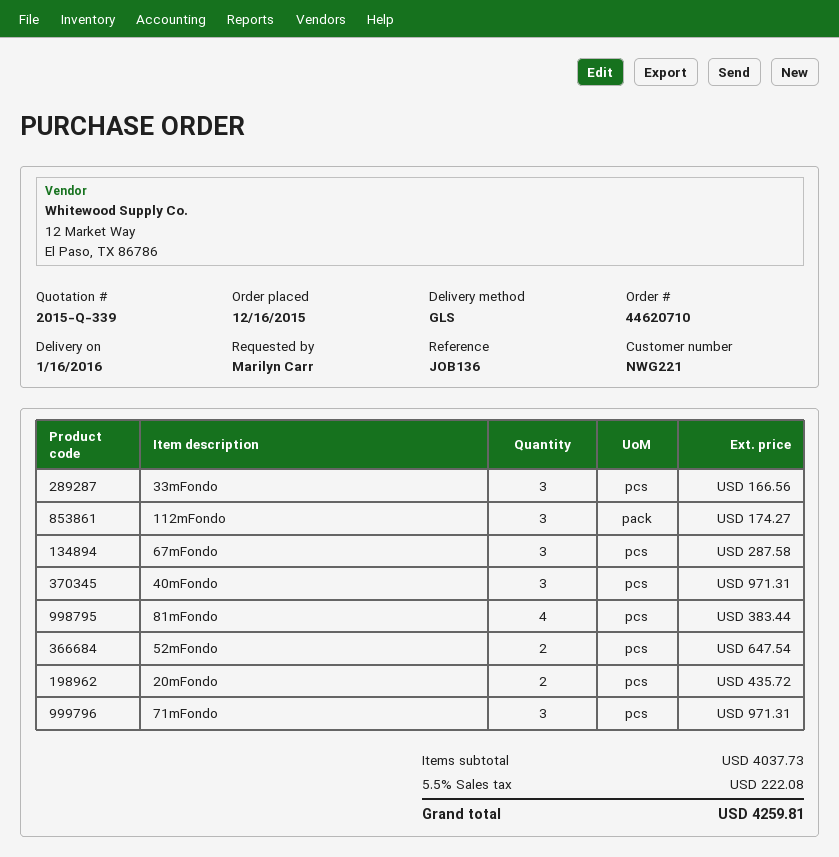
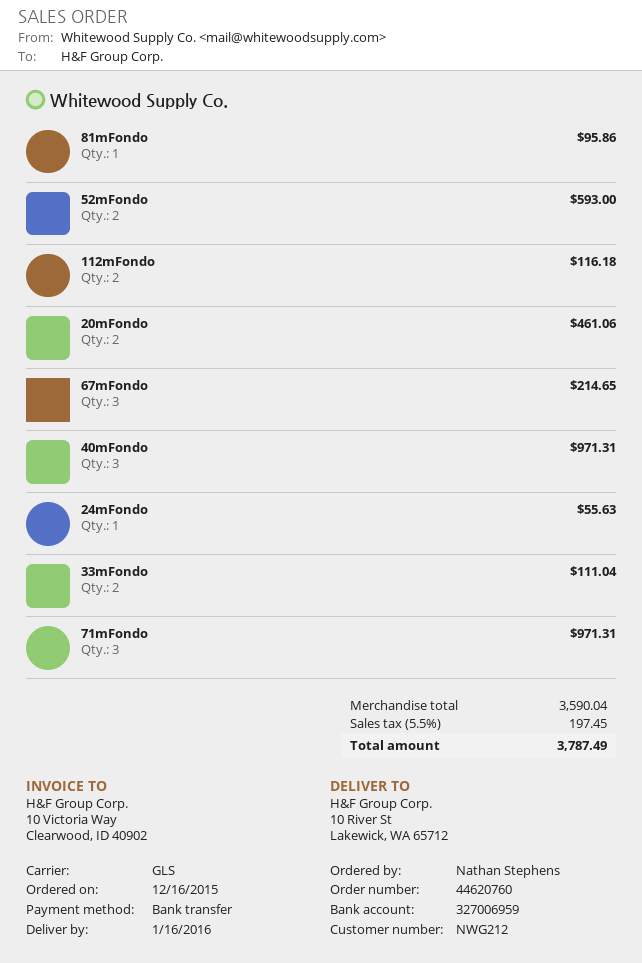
order number: 44620710 -> 44620760
customer number: NWG221 -> NWG212
ordered by: Marilyn Carr -> Nathan Stephens
33mFondo: 3 for 166.56 -> 2 for 111.04
112mFondo: 3 for 174.27 -> 2 for 116.18
67mFondo: 3 for 287.58 -> 3 for 214.65
81mFondo: 4 for 383.44 -> 1 for 95.86
52mFondo: 2 for 647.54 -> 2 for 593.00
20mFondo: 2 for 435.72 -> 2 for 461.06
24mFondo: none -> 1 for 55.63
subtotal: 4037.73 -> 3590.04
tax: 5.5% = 222.08 -> 5.5% = 197.45
total: 4259.81 -> 3787.49

